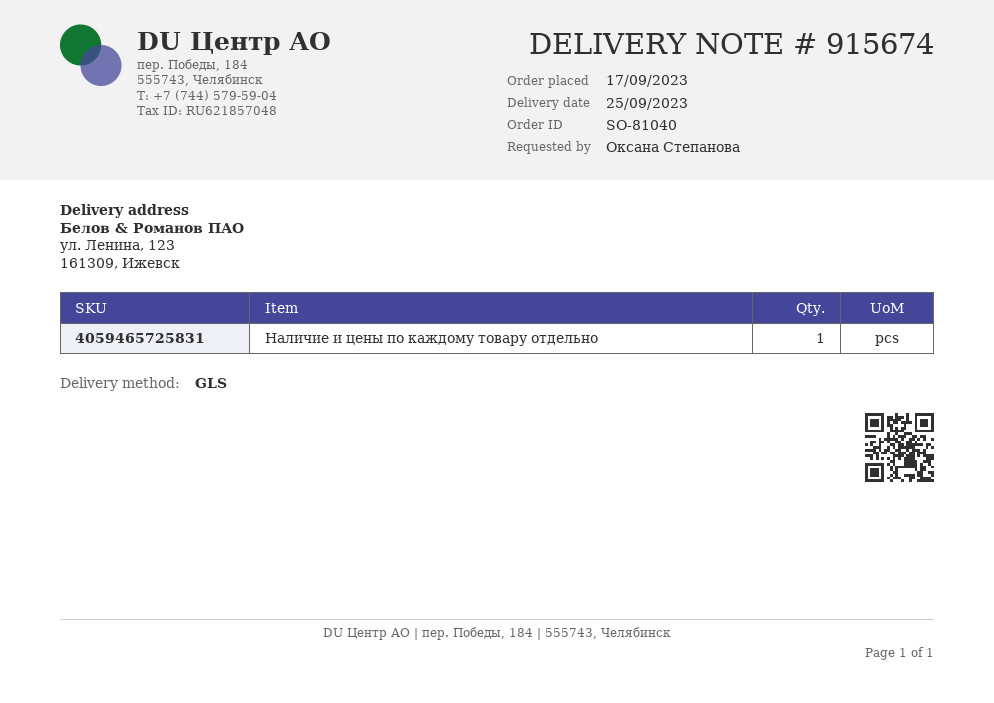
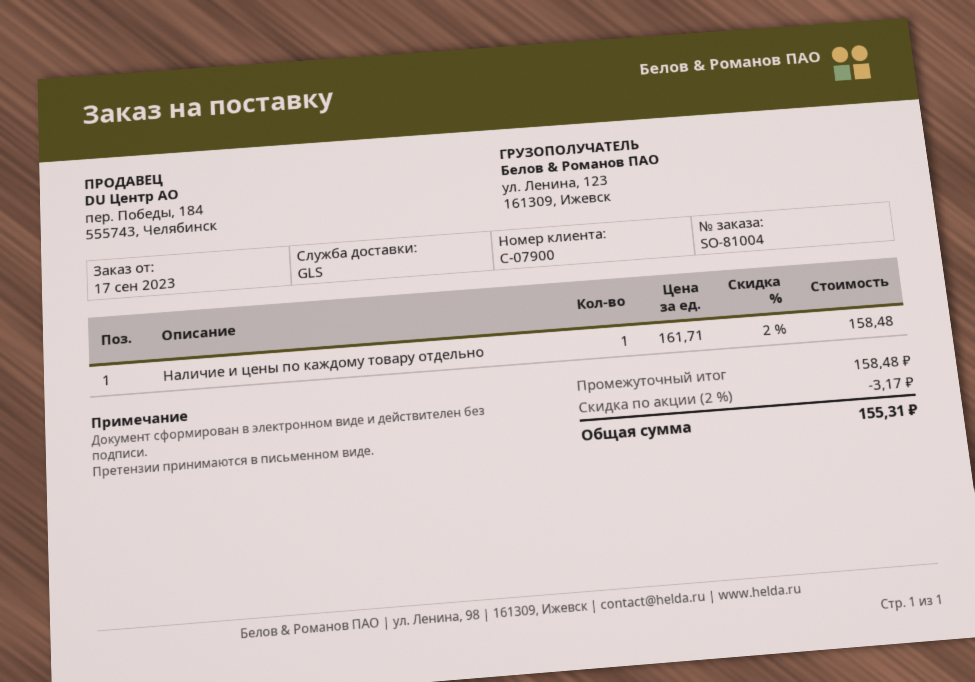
order number: SO-81040 -> SO-81004

